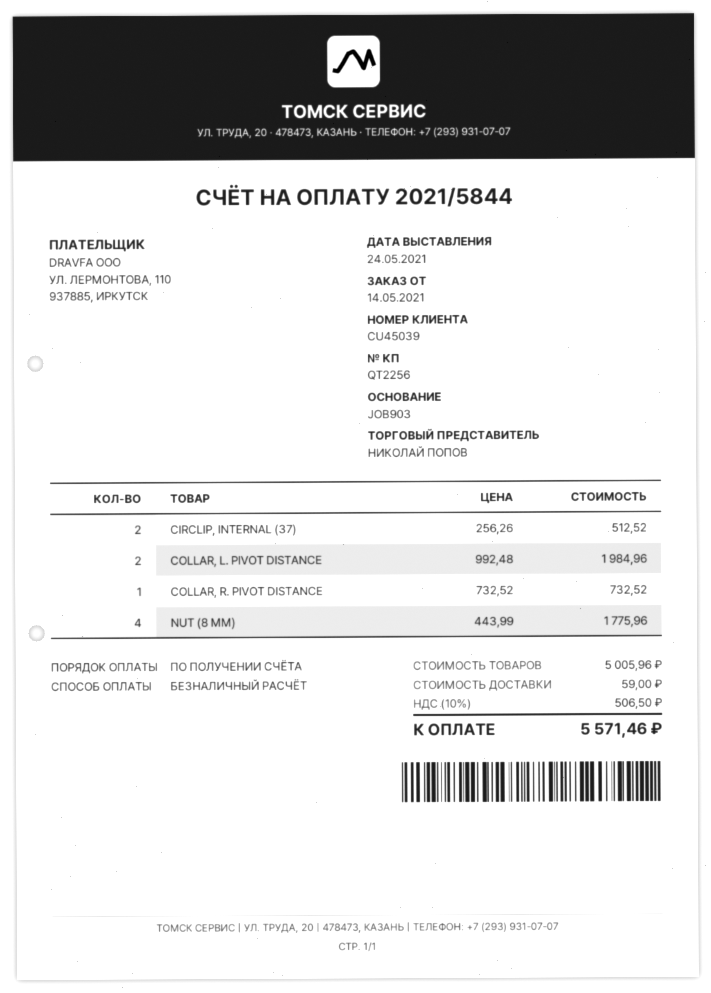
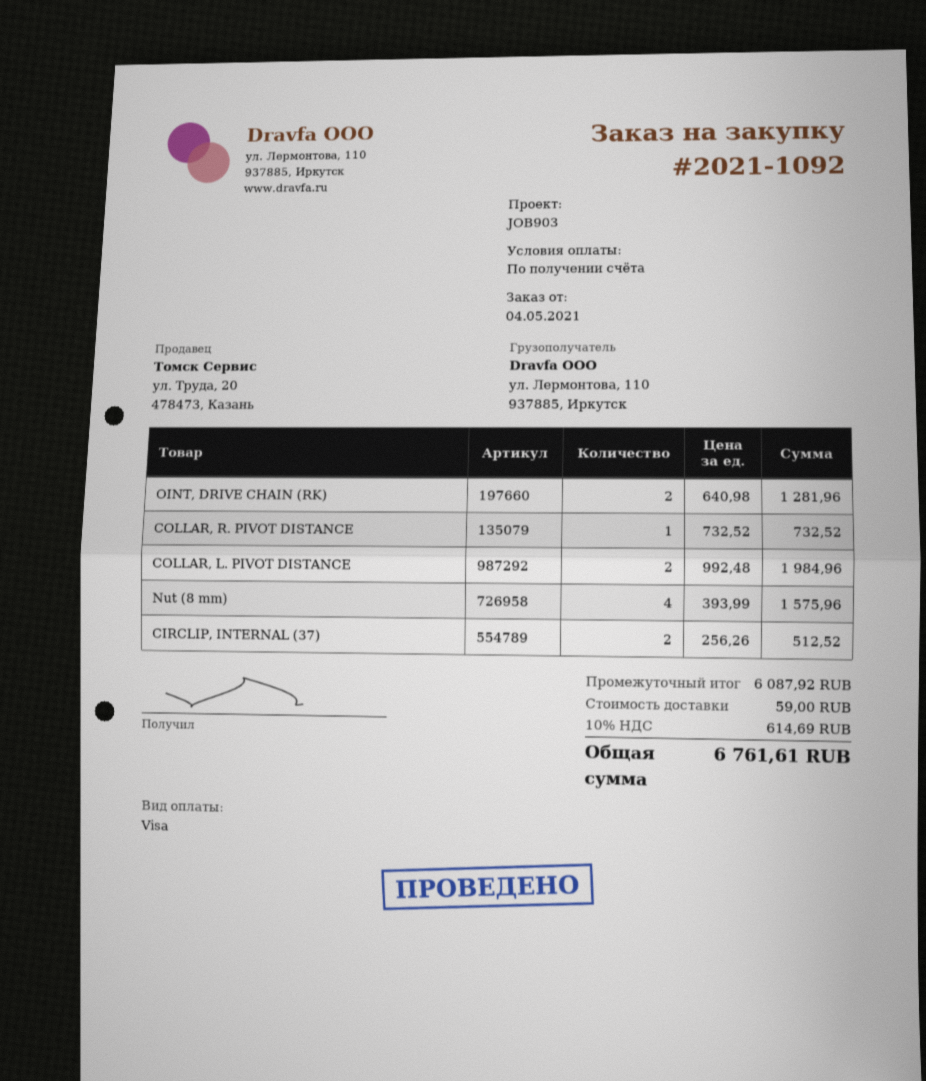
order date: 2021-05-14 -> 2021-05-04
payment method: bank transfer -> Visa
NUT (8 MM): 4 x 443.99 = 1775.96 -> 4 x 393.99 = 1575.96
OINT, DRIVE CHAIN (RK): none -> 2 x 640.98 = 1281.96
subtotal: 5005.96 -> 6087.92
tax: 10% = 506.50 -> 10% = 614.69
total: 5571.46 -> 6761.61

